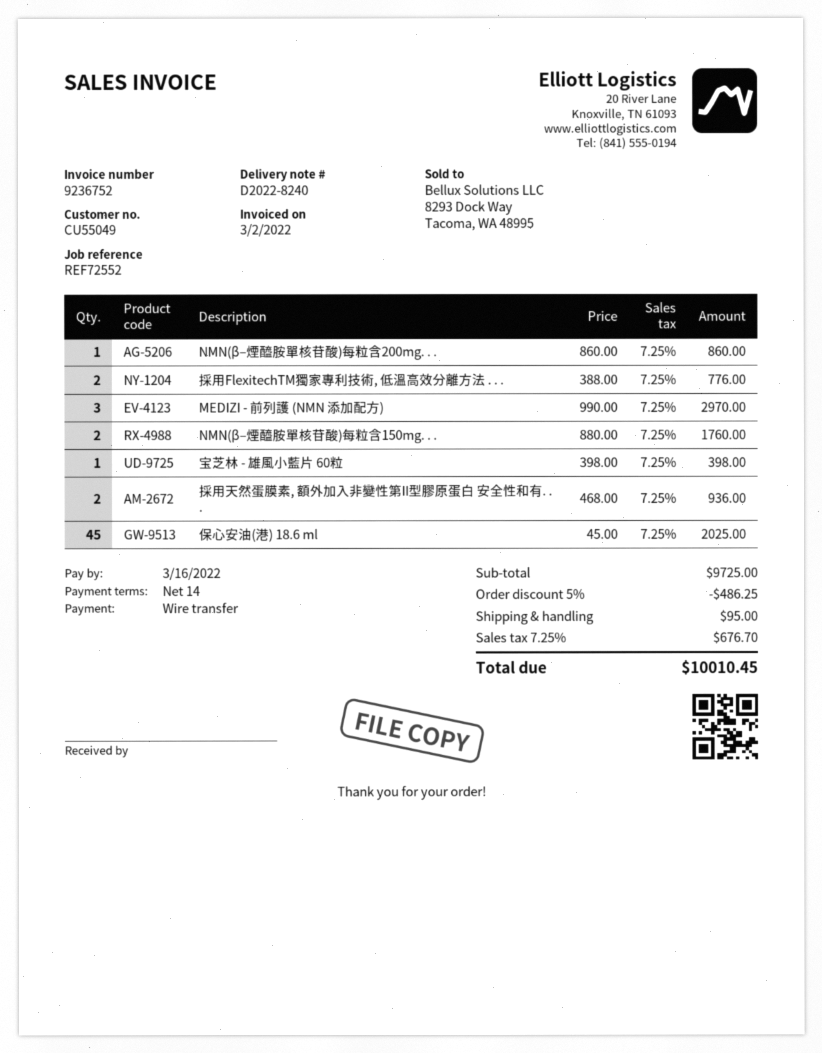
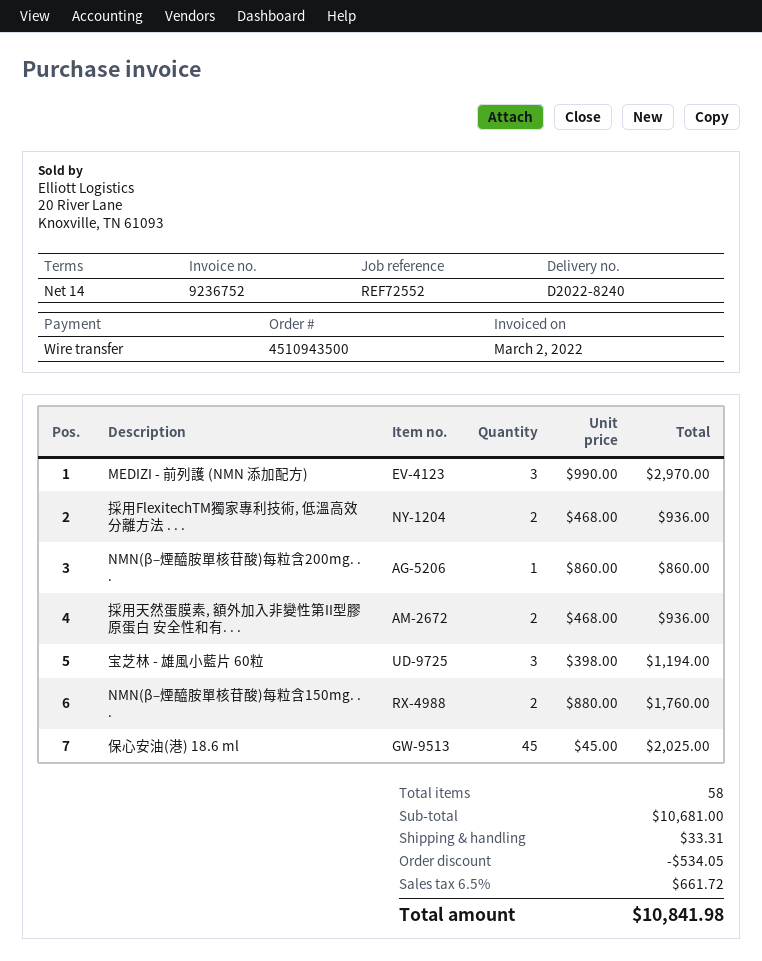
採用FlexitechTM獨家專利技術, 低溫高效分離方法 . . .: 2 x 388.00 = 776.00 -> 2 x 468.00 = 936.00
宝芝林 - 雄風小藍片 60粒: 1 x 398.00 = 398.00 -> 3 x 398.00 = 1194.00
subtotal: 9725.00 -> 10681.00
discount: 486.25 -> 534.05
shipping: 95.00 -> 33.31
tax: 7.25% = 676.70 -> 6.5% = 661.72
total: 10010.45 -> 10841.98

